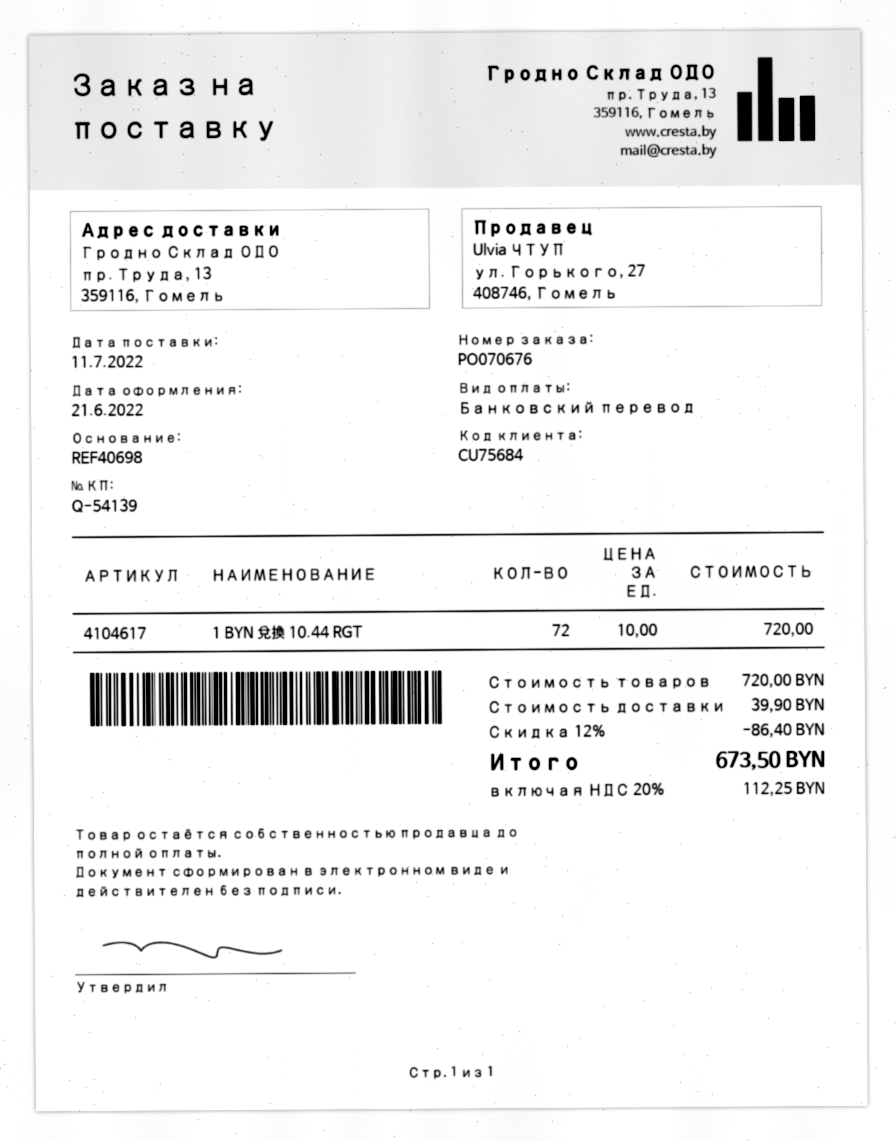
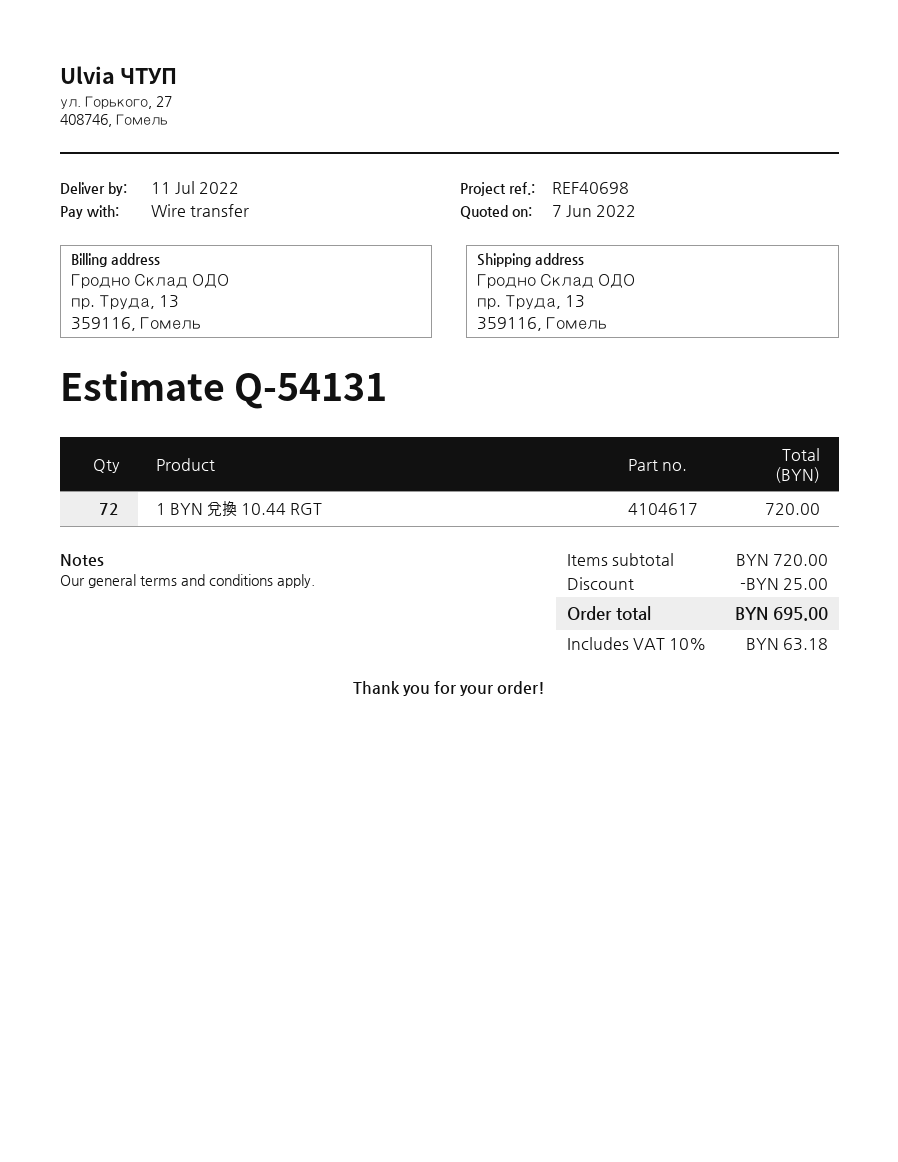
quote number: Q-54139 -> Q-54131
discount: 86.40 -> 25.00
shipping: 39.90 -> none
tax: 20% = 112.25 -> 10% = 63.18
total: 673.50 -> 695.00

